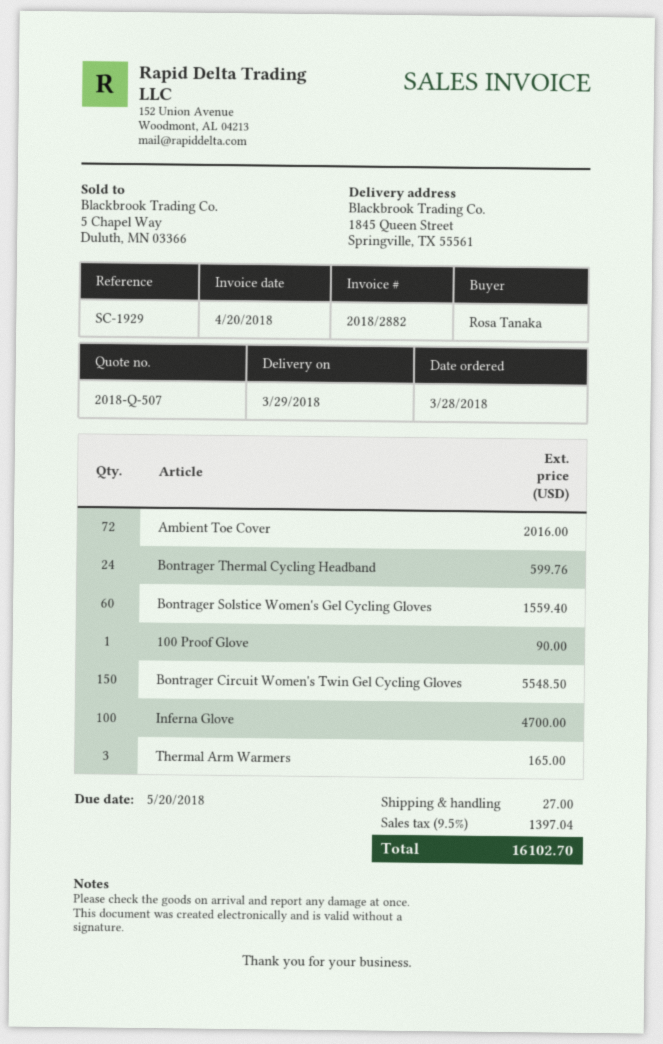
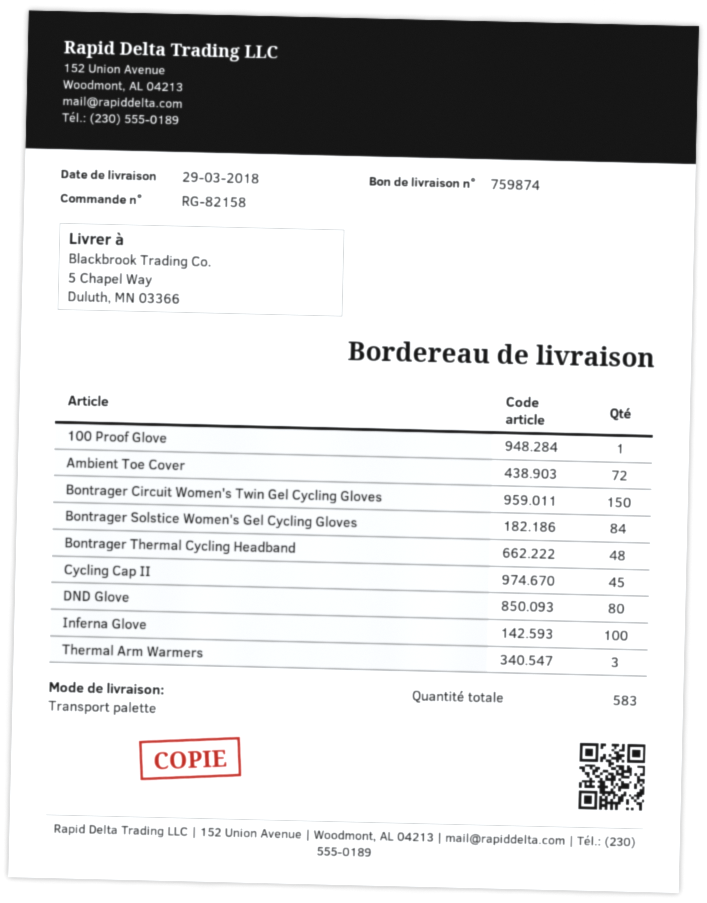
ship to: 1845 Queen Street, Springville, TX 55561 -> 5 Chapel Way, Duluth, MN 03366
Bontrager Thermal Cycling Headband: 24 -> 48
Bontrager Solstice Women's Gel Cycling Gloves: 60 -> 84
Cycling Cap II: none -> 45
DND Glove: none -> 80

